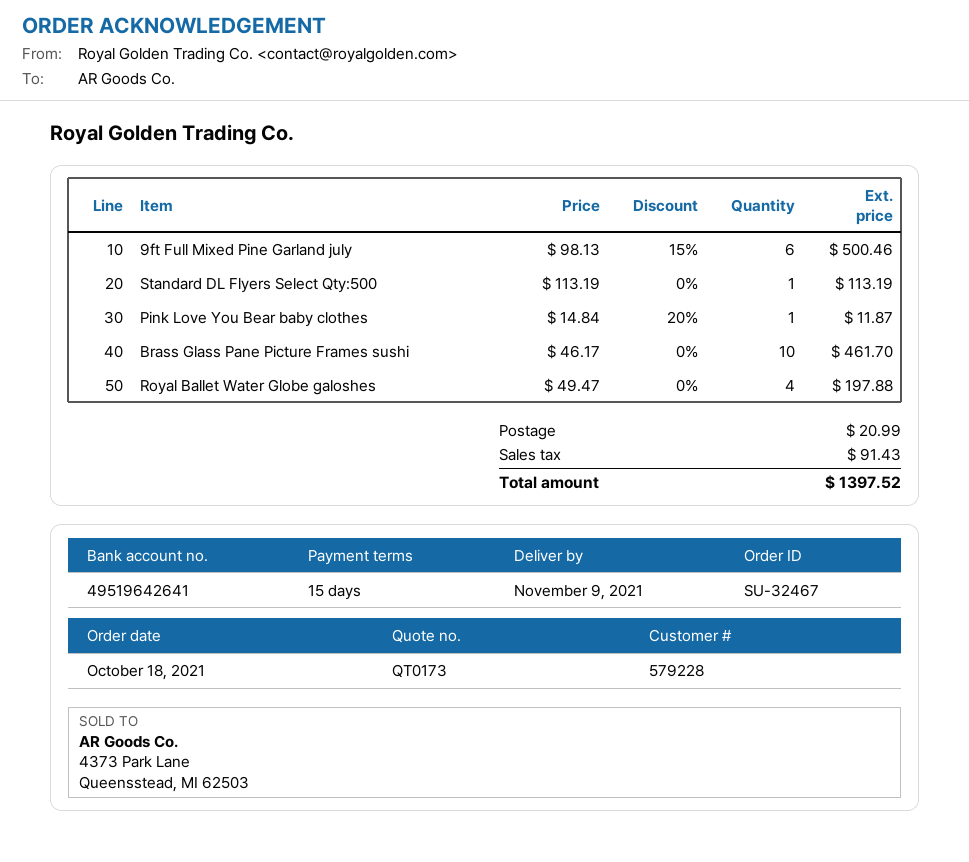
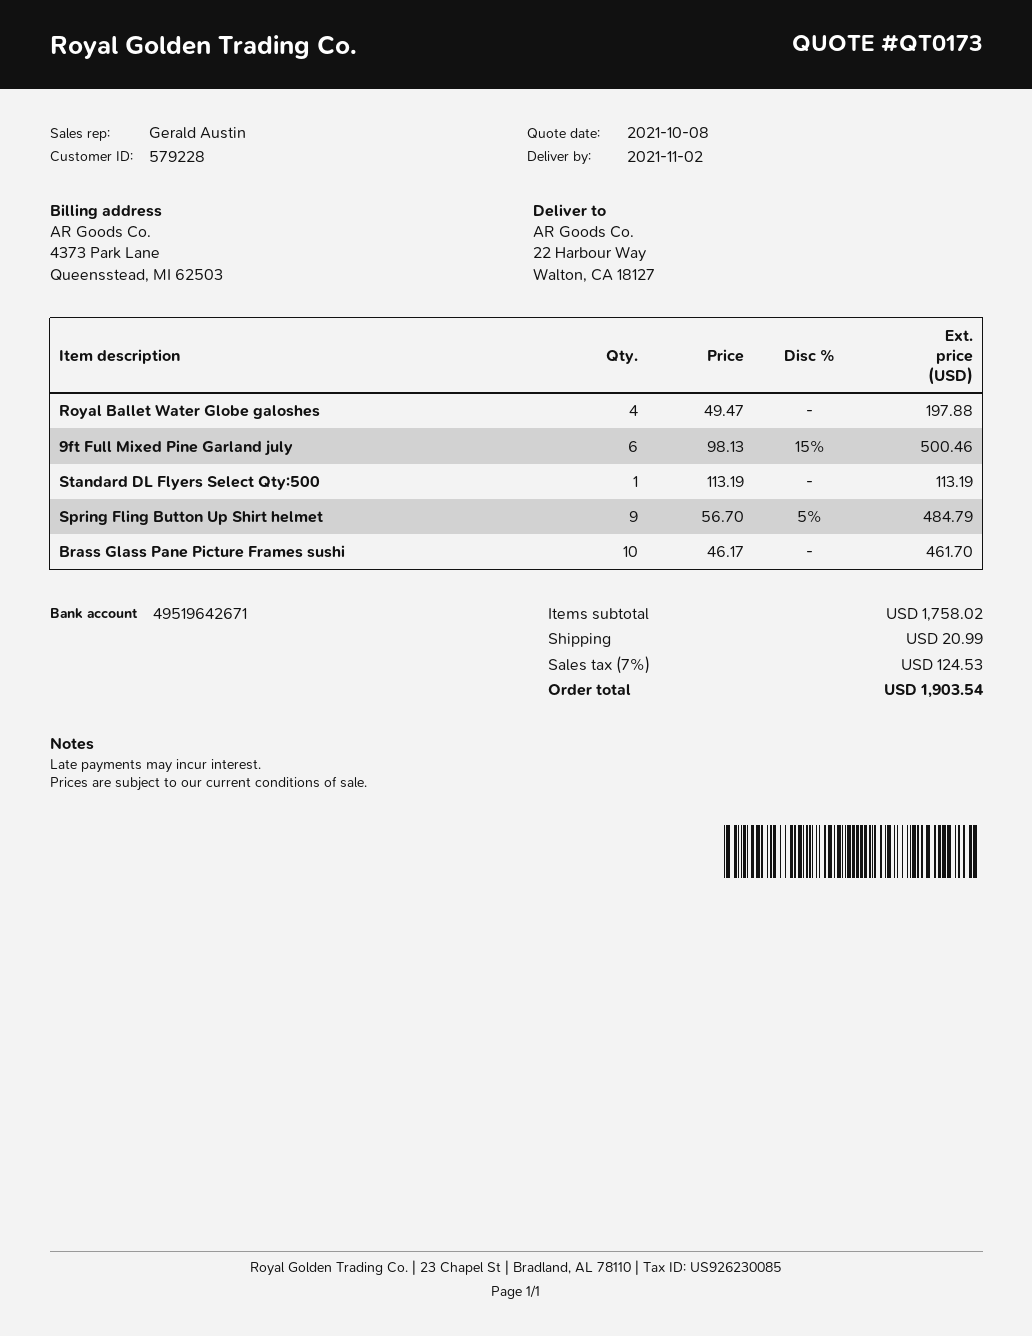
delivery date: 2021-11-09 -> 2021-11-02
bank account: 49519642641 -> 49519642671
Pink Love You Bear baby clothes: 1 x 14.84 - 20% = 11.87 -> none
Spring Fling Button Up Shirt helmet: none -> 9 x 56.70 - 5% = 484.79
tax: 91.43 -> 124.53
total: 1397.52 -> 1903.54

